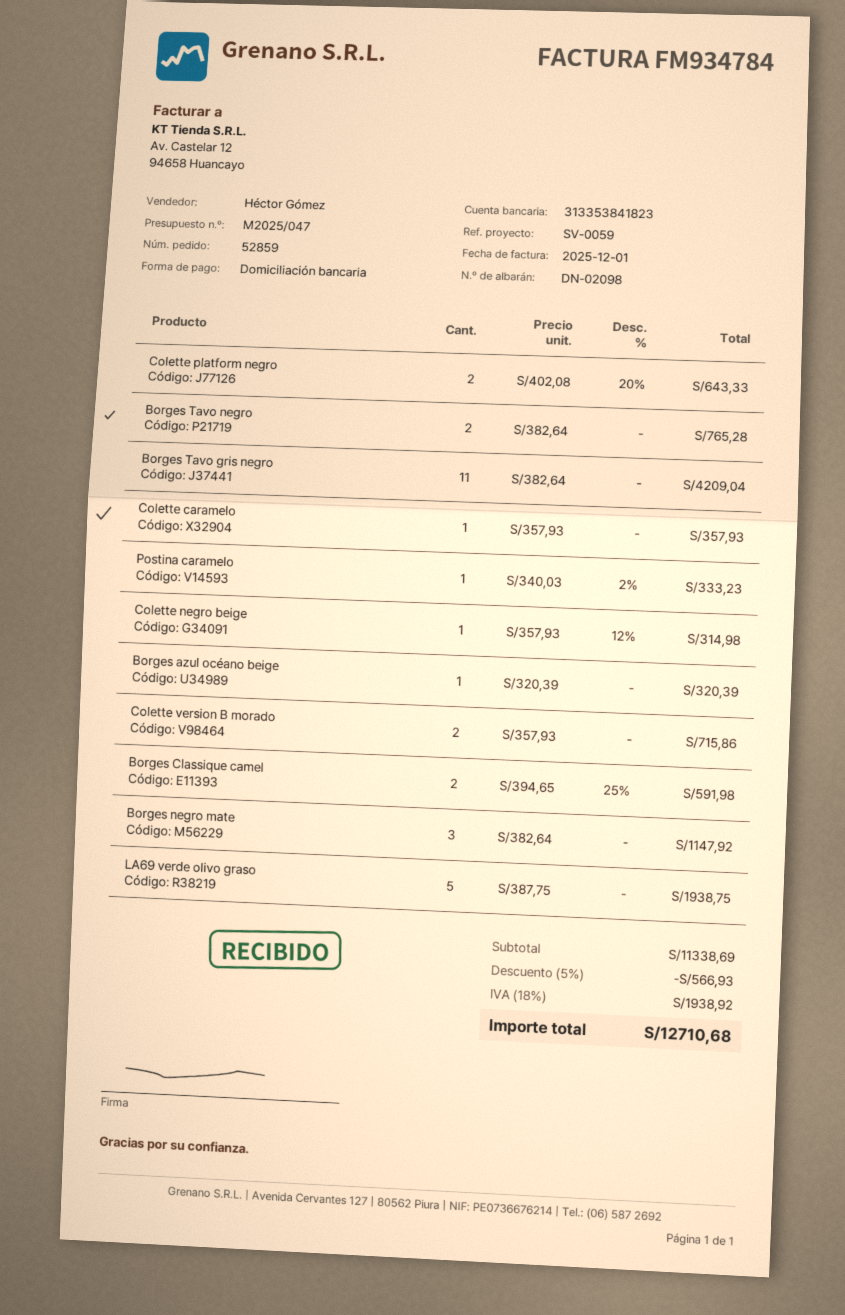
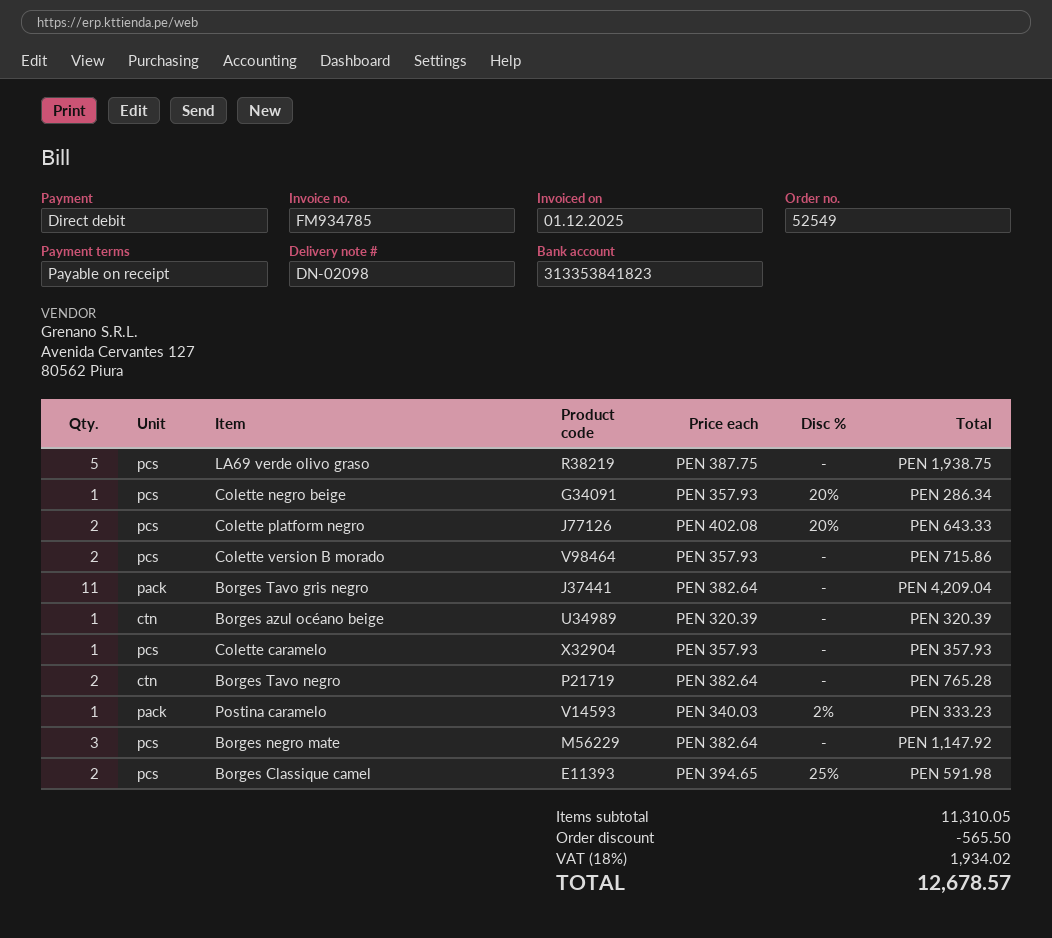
order number: 52859 -> 52549
invoice number: FM934784 -> FM934785
Colette negro beige: 1 x 357.93 - 12% = 314.98 -> 1 x 357.93 - 20% = 286.34
subtotal: 11338.69 -> 11310.05
discount: 566.93 -> 565.50
tax: 18% = 1938.92 -> 18% = 1934.02
total: 12710.68 -> 12678.57

